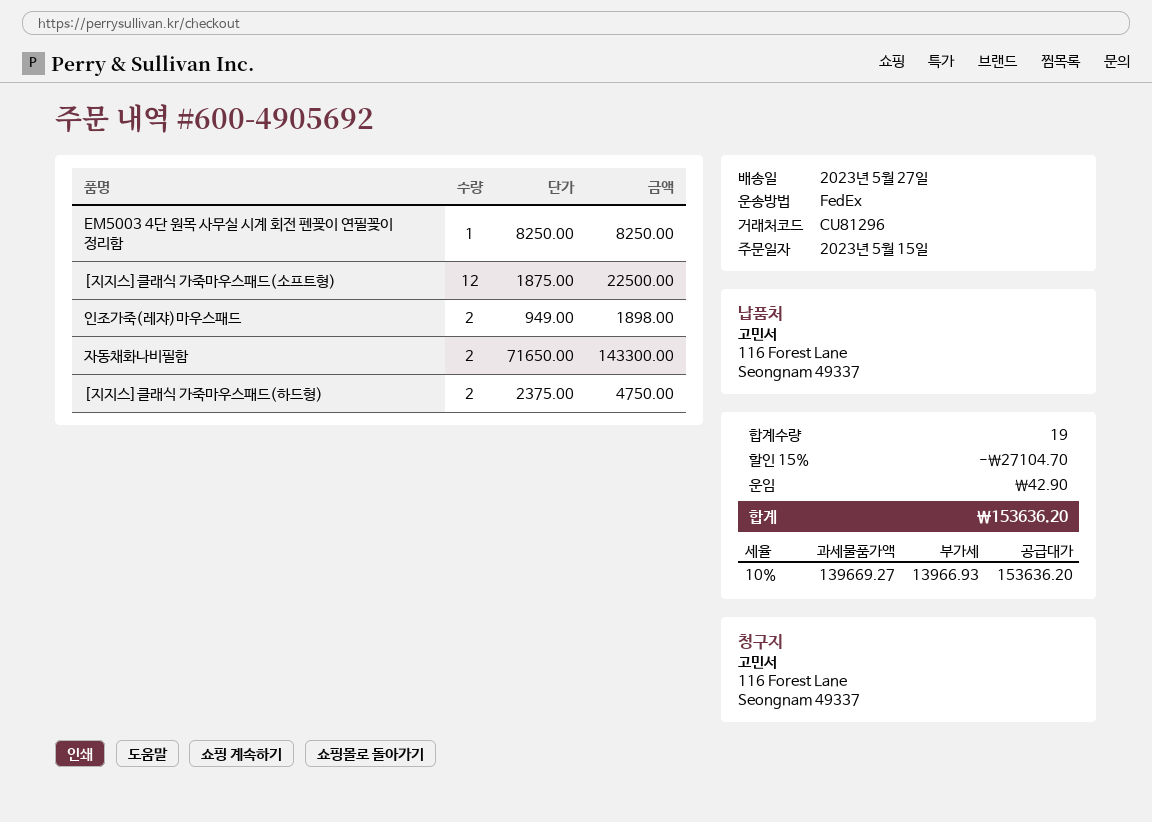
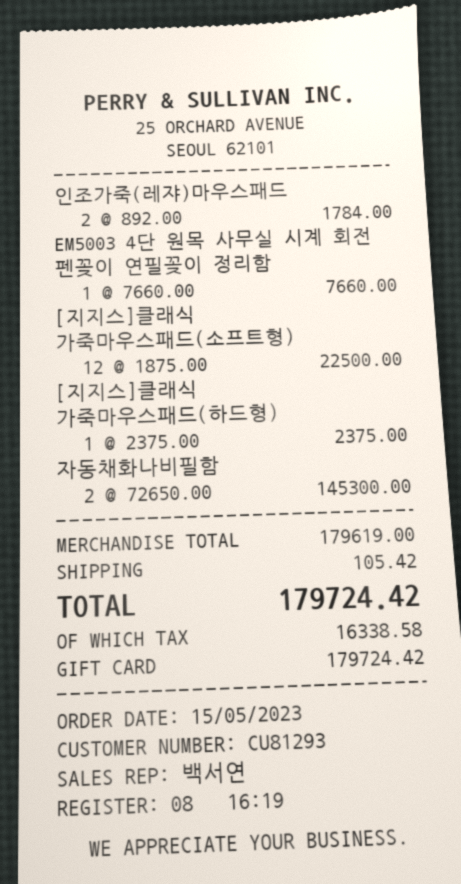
customer number: CU81296 -> CU81293
EM5003 4단 원목 사무실 시계 회전 펜꽂이 연필꽂이 정리함: 1 x 8250.00 = 8250.00 -> 1 x 7660.00 = 7660.00
인조가죽(레쟈)마우스패드: 2 x 949.00 = 1898.00 -> 2 x 892.00 = 1784.00
자동채화나비필함: 2 x 71650.00 = 143300.00 -> 2 x 72650.00 = 145300.00
[지지스]클래식 가죽마우스패드(하드형): 2 x 2375.00 = 4750.00 -> 1 x 2375.00 = 2375.00
discount: 15% = 27104.70 -> none
shipping: 42.90 -> 105.42
tax: 13966.93 -> 16338.58
total: 153636.20 -> 179724.42

